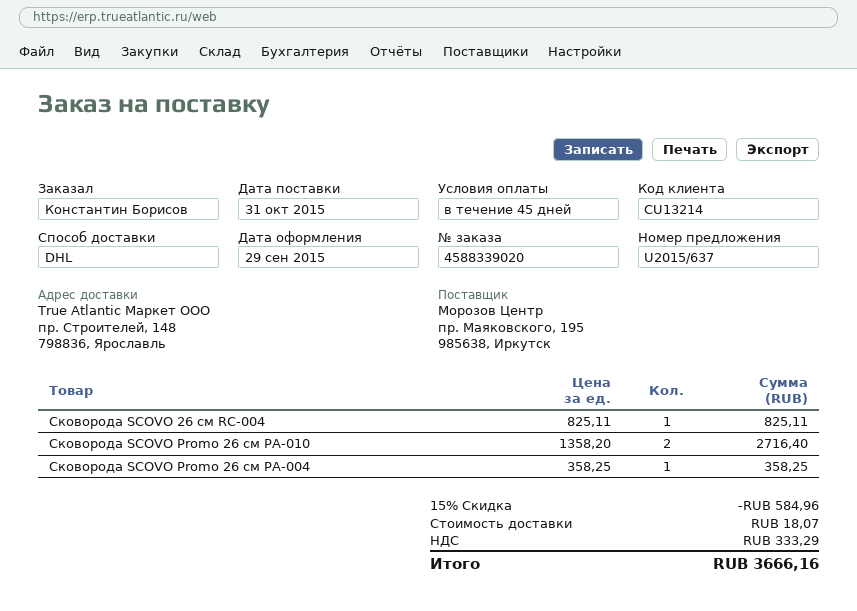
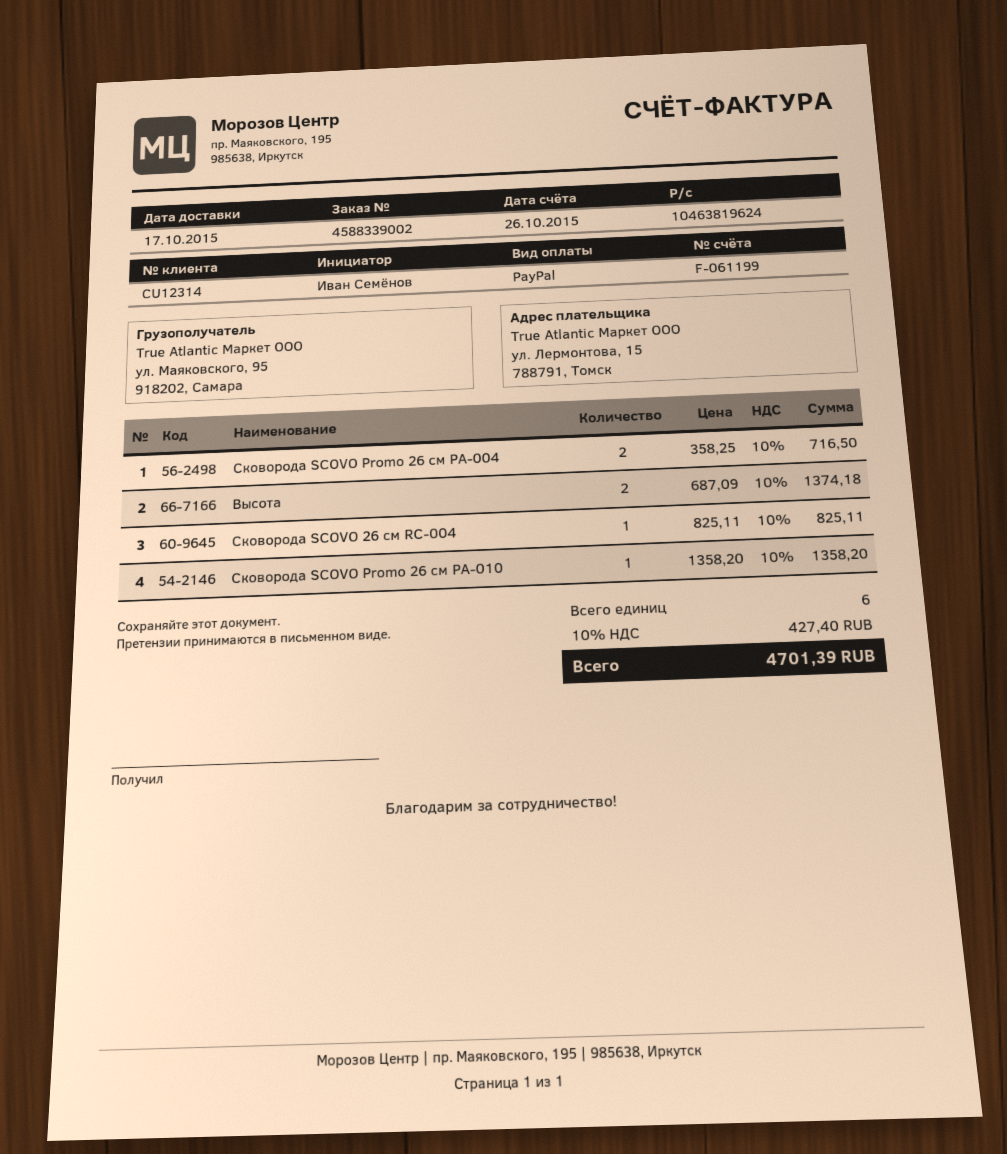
order number: 4588339020 -> 4588339002
delivery date: 2015-10-31 -> 2015-10-17
customer number: CU13214 -> CU12314
ordered by: Константин Борисов -> Иван Семёнов
ship to: пр. Строителей, 148, 798836, Ярославль -> ул. Маяковского, 95, 918202, Самара
Сковорода SCOVO Promo 26 см PA-010: 2 x 1358.20 = 2716.40 -> 1 x 1358.20 = 1358.20
Сковорода SCOVO Promo 26 см PA-004: 1 x 358.25 = 358.25 -> 2 x 358.25 = 716.50
Высота: none -> 2 x 687.09 = 1374.18
discount: 15% = 584.96 -> none
shipping: 18.07 -> none
tax: 333.29 -> 427.40
total: 3666.16 -> 4701.39

